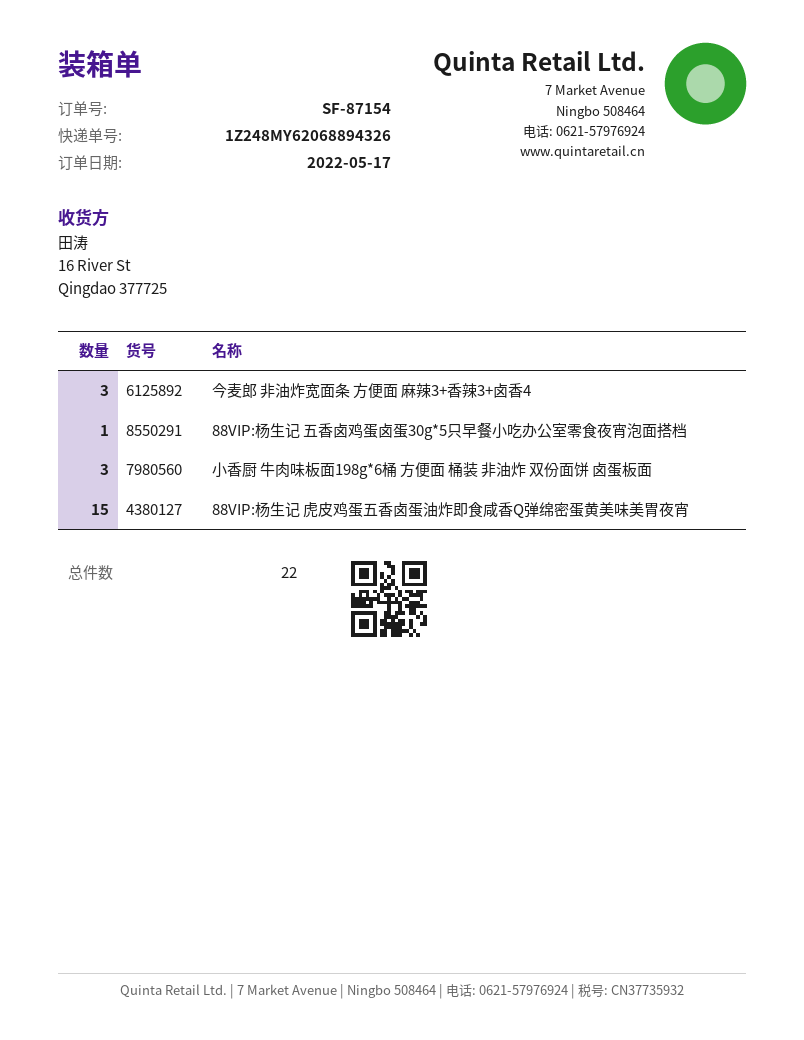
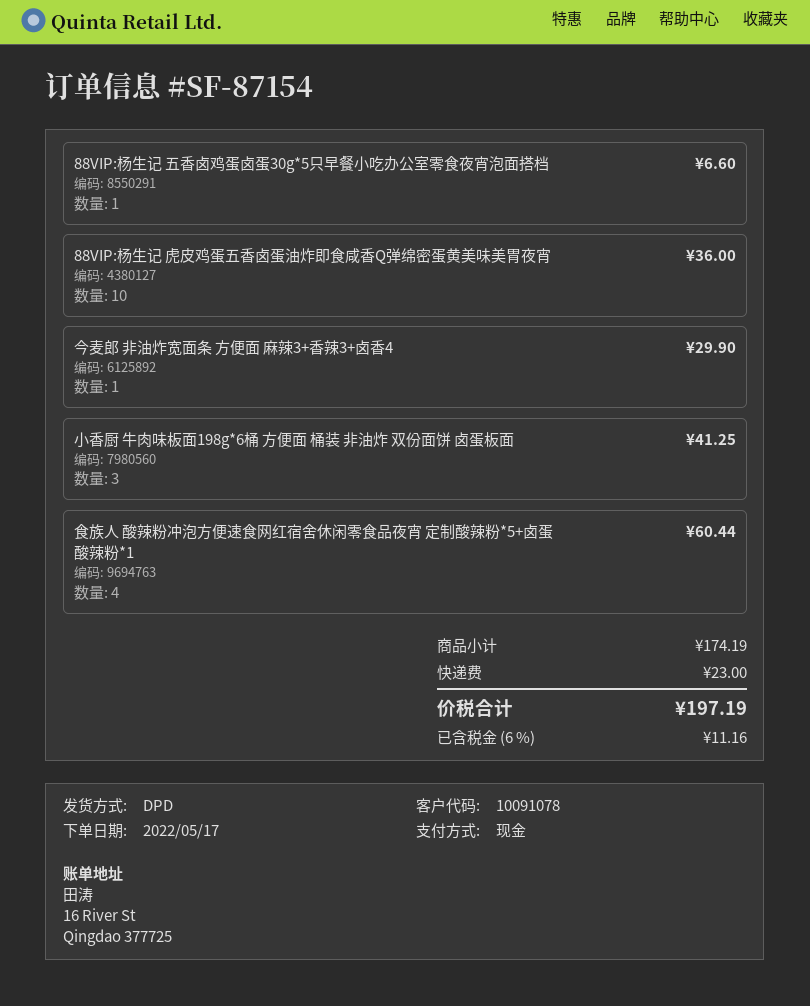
今麦郎 非油炸宽面条 方便面 麻辣3+香辣3+卤香4: 3 -> 1
88VIP:杨生记 虎皮鸡蛋五香卤蛋油炸即食咸香Q弹绵密蛋黄美味美胃夜宵: 15 -> 10
食族人 酸辣粉冲泡方便速食网红宿舍休闲零食品夜宵 定制酸辣粉*5+卤蛋酸辣粉*1: none -> 4

